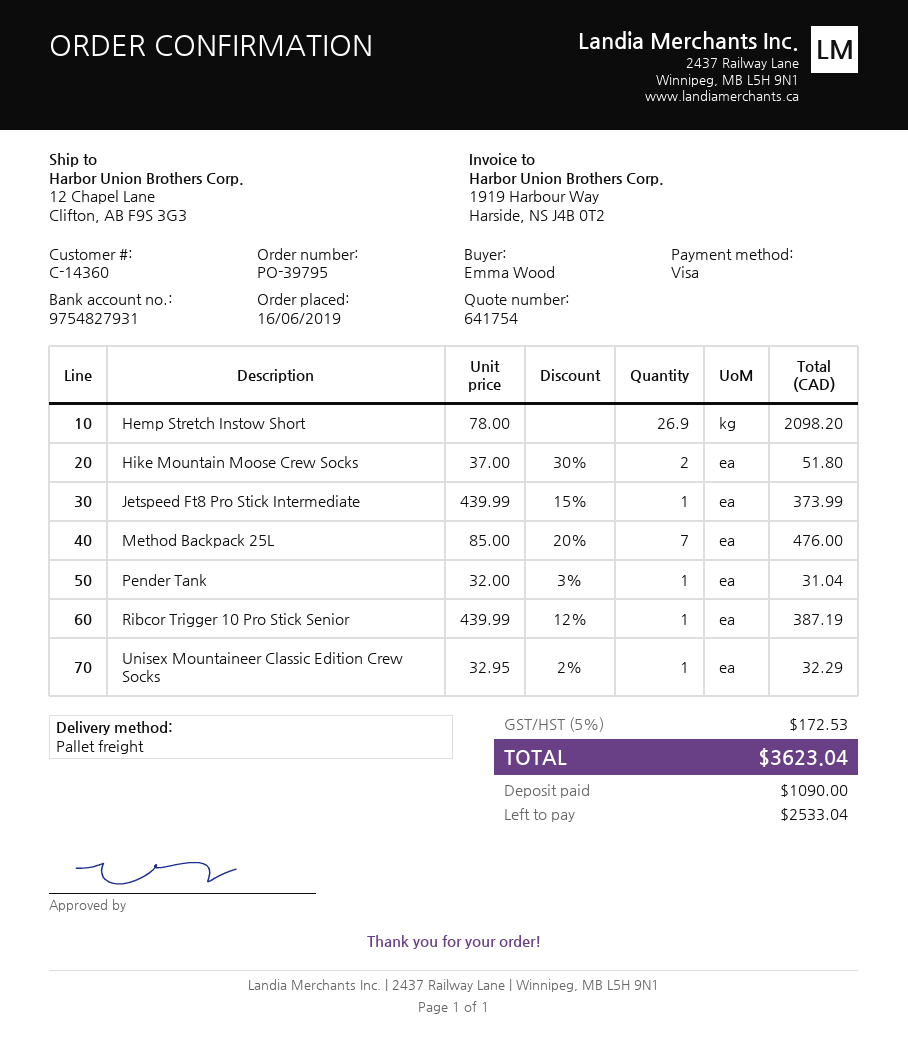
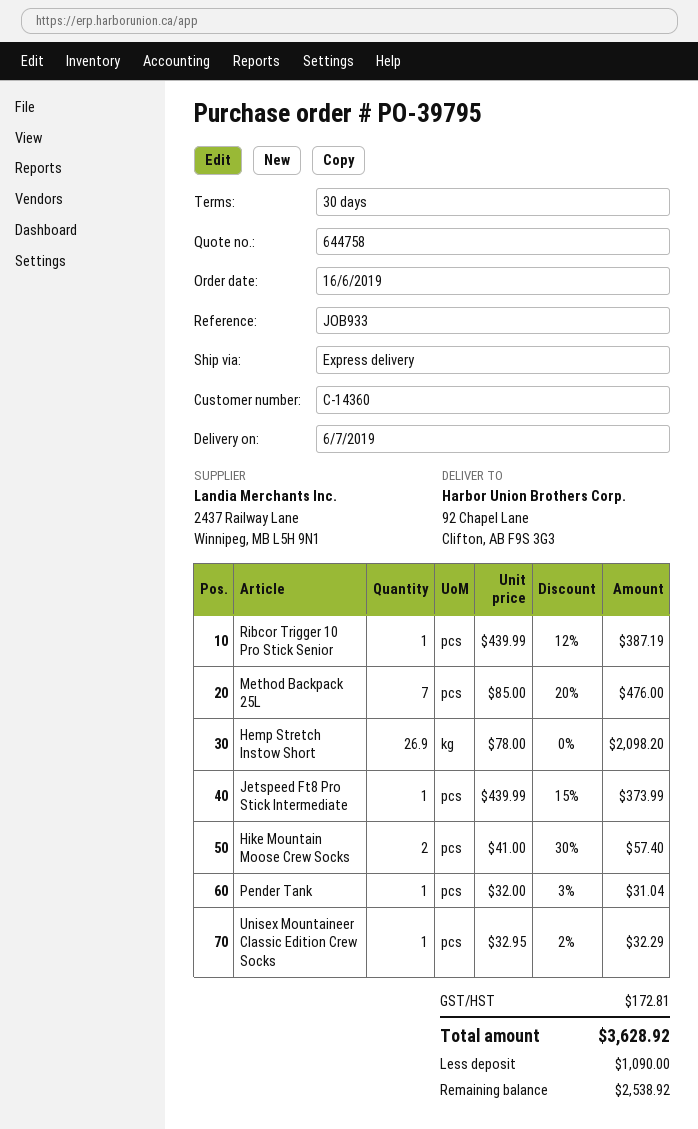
quote number: 641754 -> 644758
shipping method: pallet freight -> express
ship to: 12 Chapel Lane, Clifton, AB F9S 3G3 -> 92 Chapel Lane, Clifton, AB F9S 3G3
Hike Mountain Moose Crew Socks: 2 x 37.00 - 30% = 51.80 -> 2 x 41.00 - 30% = 57.40
tax: 172.53 -> 172.81
total: 3623.04 -> 3628.92
balance: 2533.04 -> 2538.92

